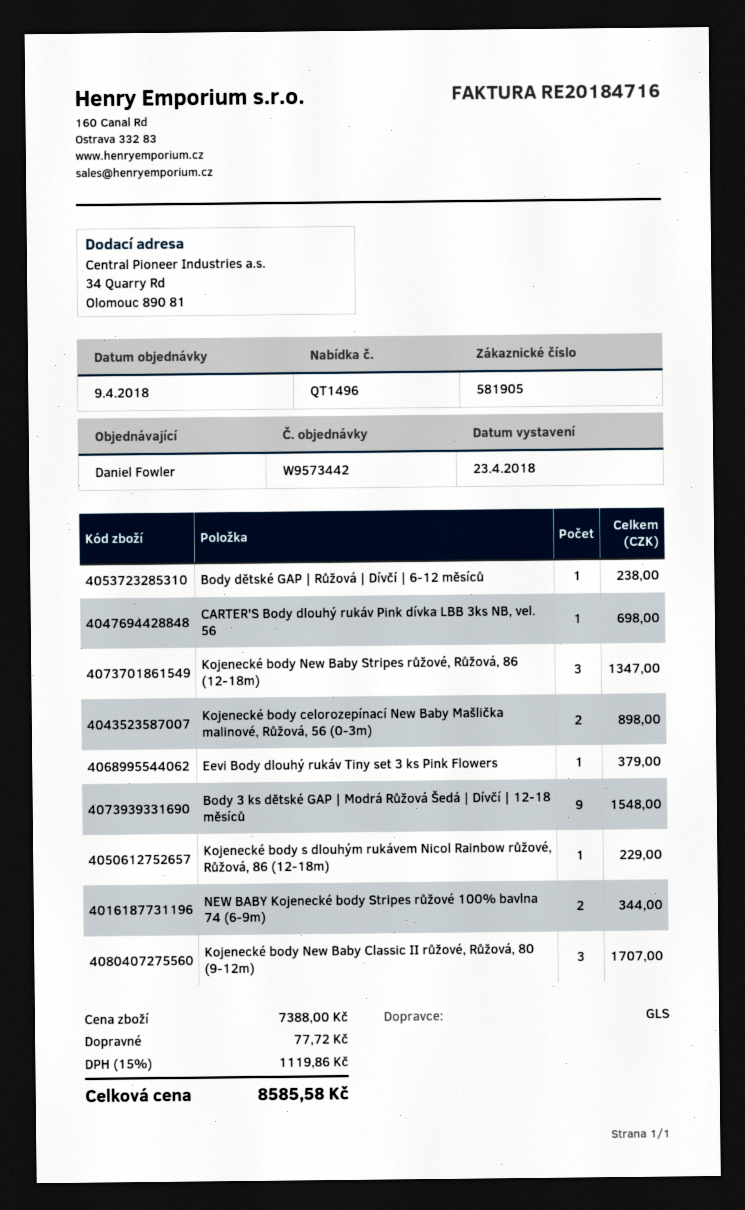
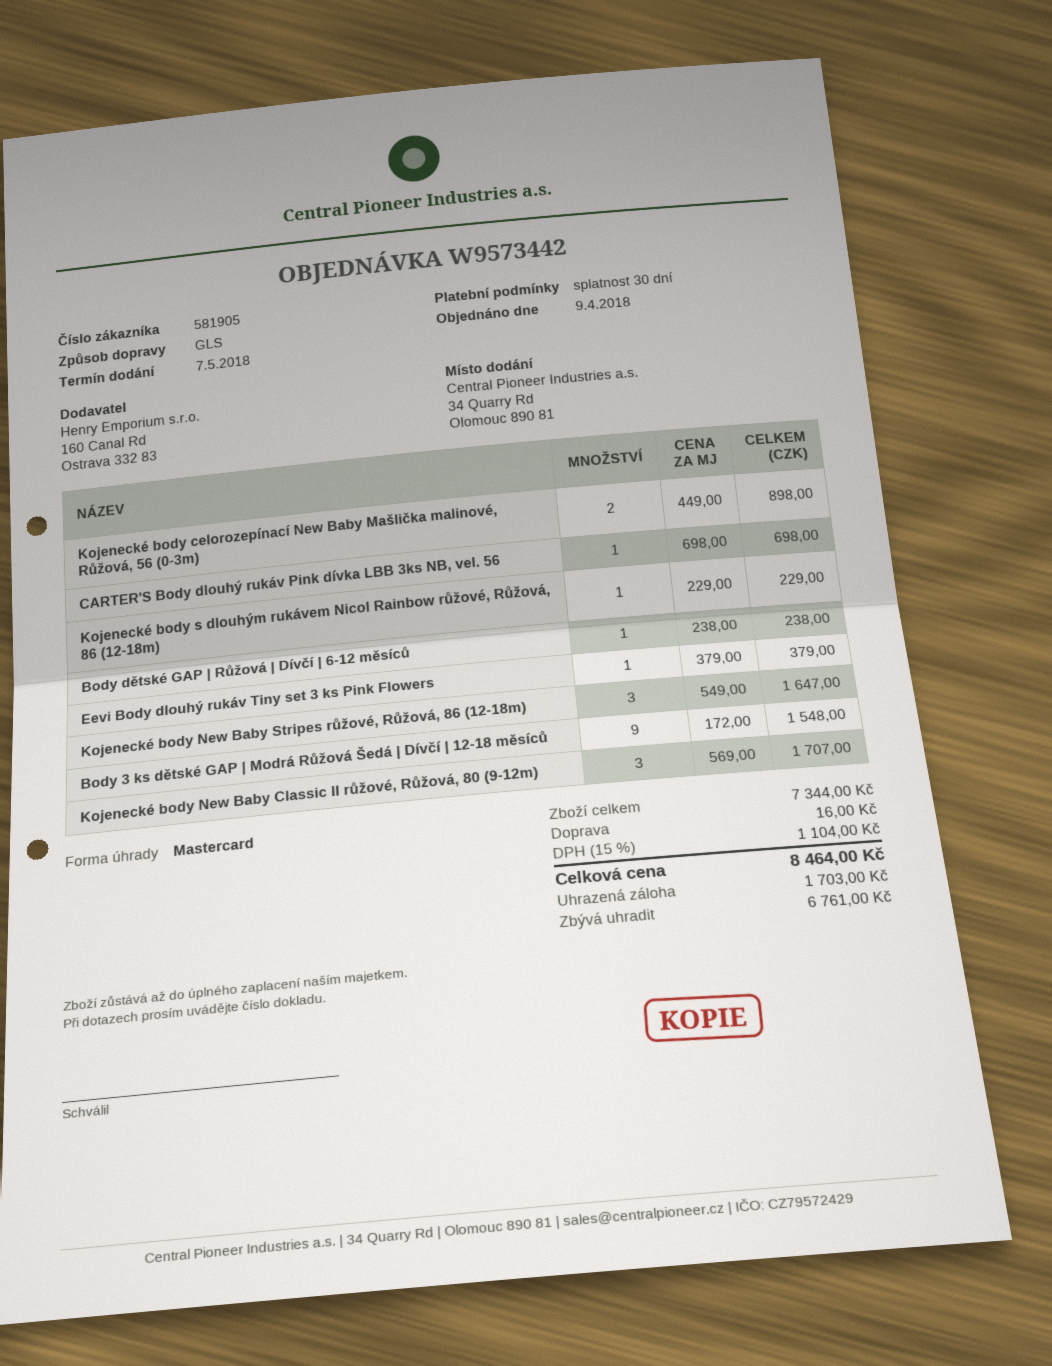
Kojenecké body New Baby Stripes růžové, Růžová, 86 (12-18m): 3 for 1347.00 -> 3 for 1647.00
NEW BABY Kojenecké body Stripes růžové 100% bavlna 74 (6-9m): 2 for 344.00 -> none
subtotal: 7388.00 -> 7344.00
shipping: 77.72 -> 16.00
tax: 15% = 1119.86 -> 15% = 1104.00
total: 8585.58 -> 8464.00

